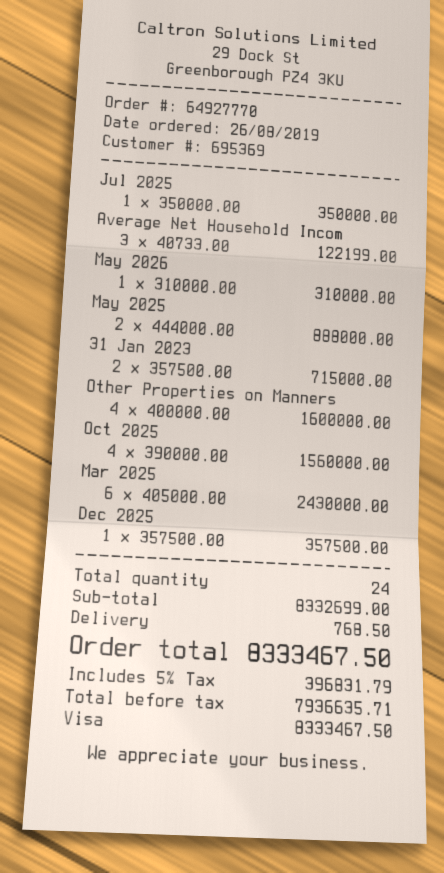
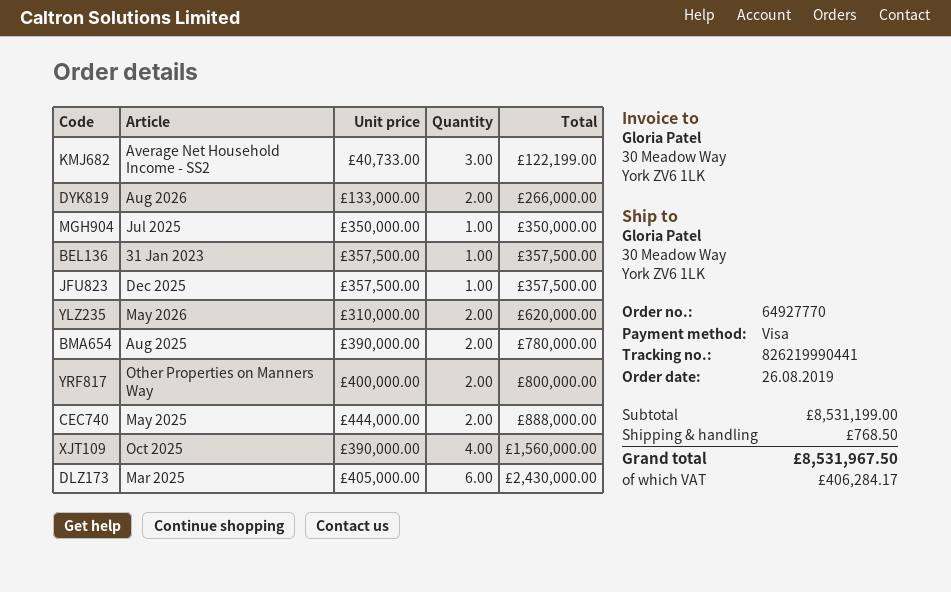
May 2026: 1 x 310000.00 = 310000.00 -> 2 x 310000.00 = 620000.00
31 Jan 2023: 2 x 357500.00 = 715000.00 -> 1 x 357500.00 = 357500.00
Other Properties on Manners: 4 x 400000.00 = 1600000.00 -> 2 x 400000.00 = 800000.00
Aug 2026: none -> 2 x 133000.00 = 266000.00
Aug 2025: none -> 2 x 390000.00 = 780000.00
subtotal: 8332699.00 -> 8531199.00
tax: 396831.79 -> 406284.17
total: 8333467.50 -> 8531967.50

